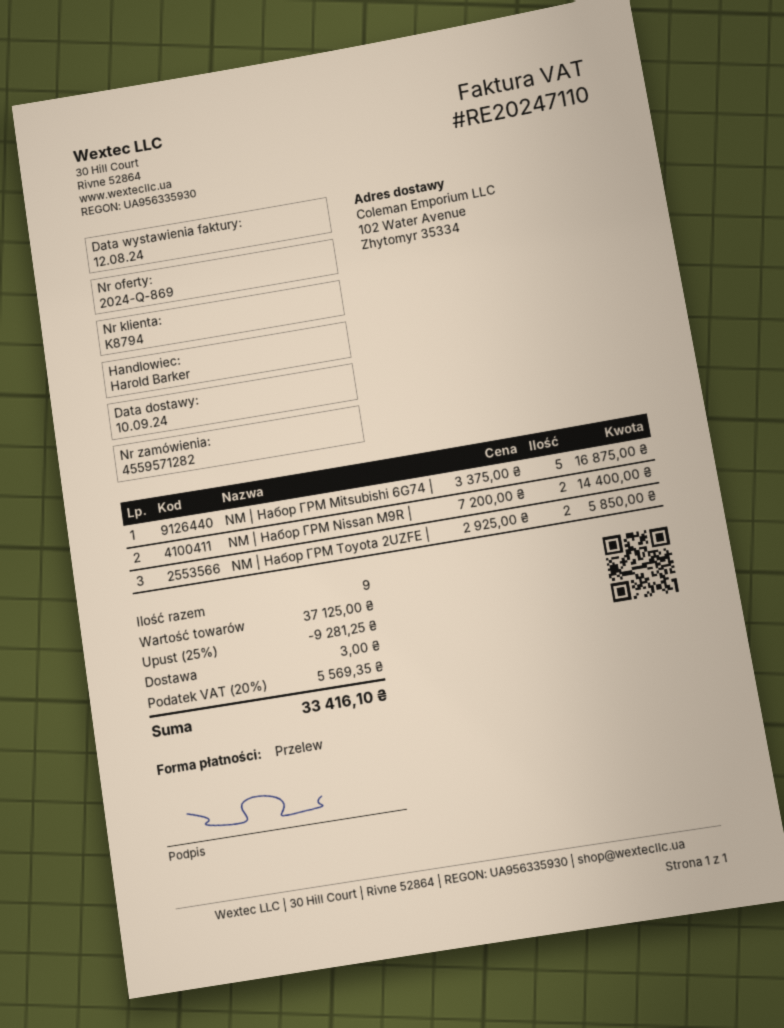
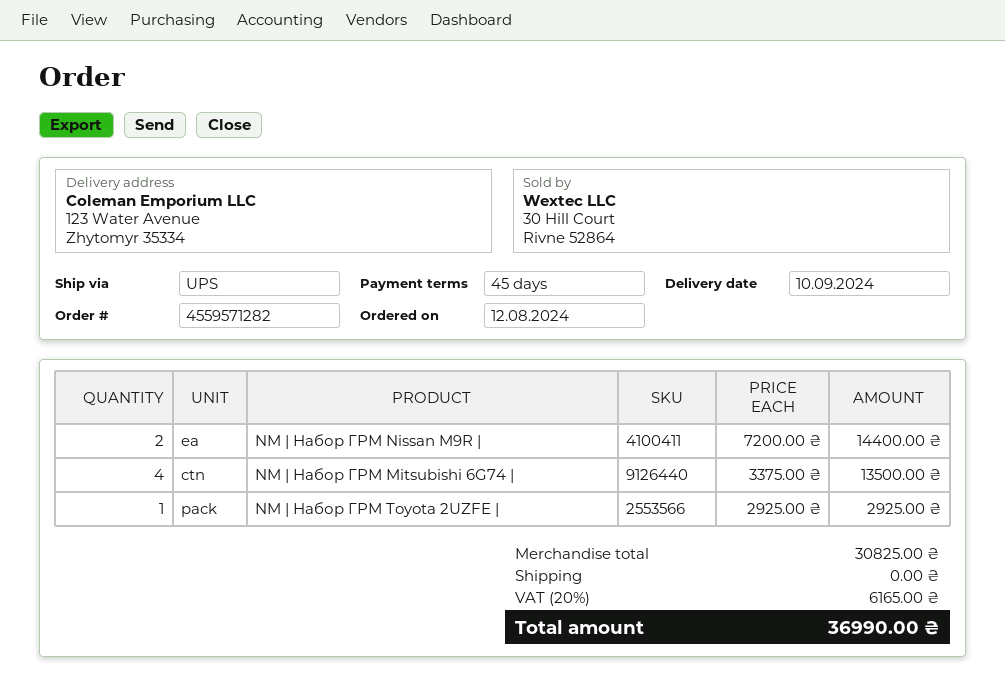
ship to: 102 Water Avenue, Zhytomyr 35334 -> 123 Water Avenue, Zhytomyr 35334
NM | Набор ГРМ Mitsubishi 6G74 |: 5 x 3375.00 = 16875.00 -> 4 x 3375.00 = 13500.00
NM | Набор ГРМ Toyota 2UZFE |: 2 x 2925.00 = 5850.00 -> 1 x 2925.00 = 2925.00
subtotal: 37125.00 -> 30825.00
discount: 25% = 9281.25 -> none
shipping: 3.00 -> 0.00
tax: 20% = 5569.35 -> 20% = 6165.00
total: 33416.10 -> 36990.00

